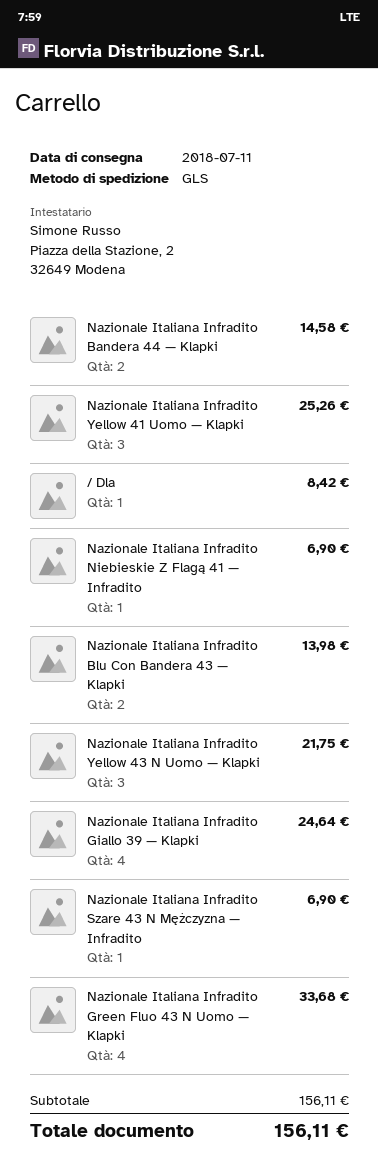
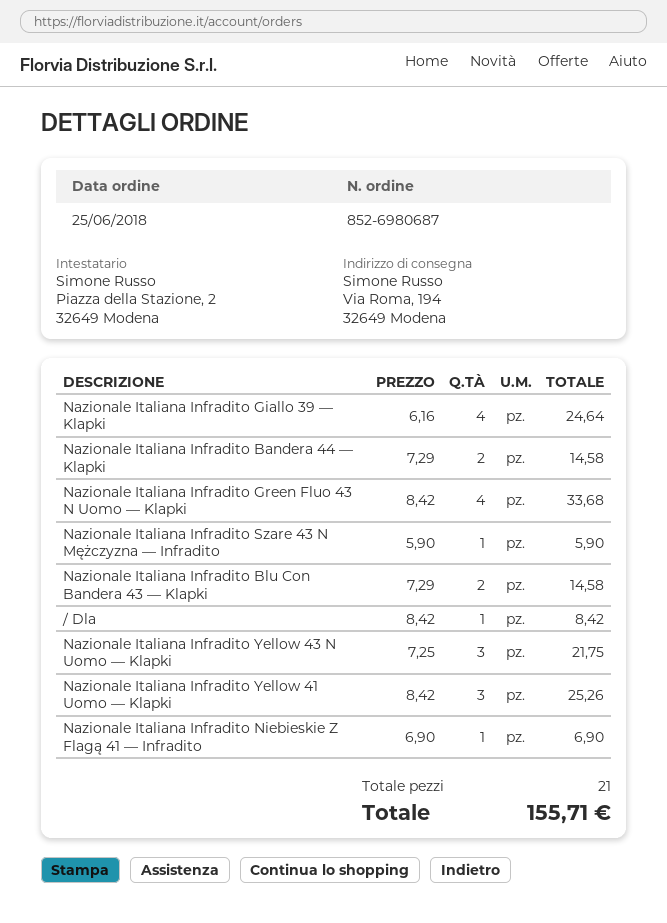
Nazionale Italiana Infradito Blu Con Bandera 43 — Klapki: 2 for 13.98 -> 2 for 14.58
Nazionale Italiana Infradito Szare 43 N Mężczyzna — Infradito: 1 for 6.90 -> 1 for 5.90
total: 156.11 -> 155.71

